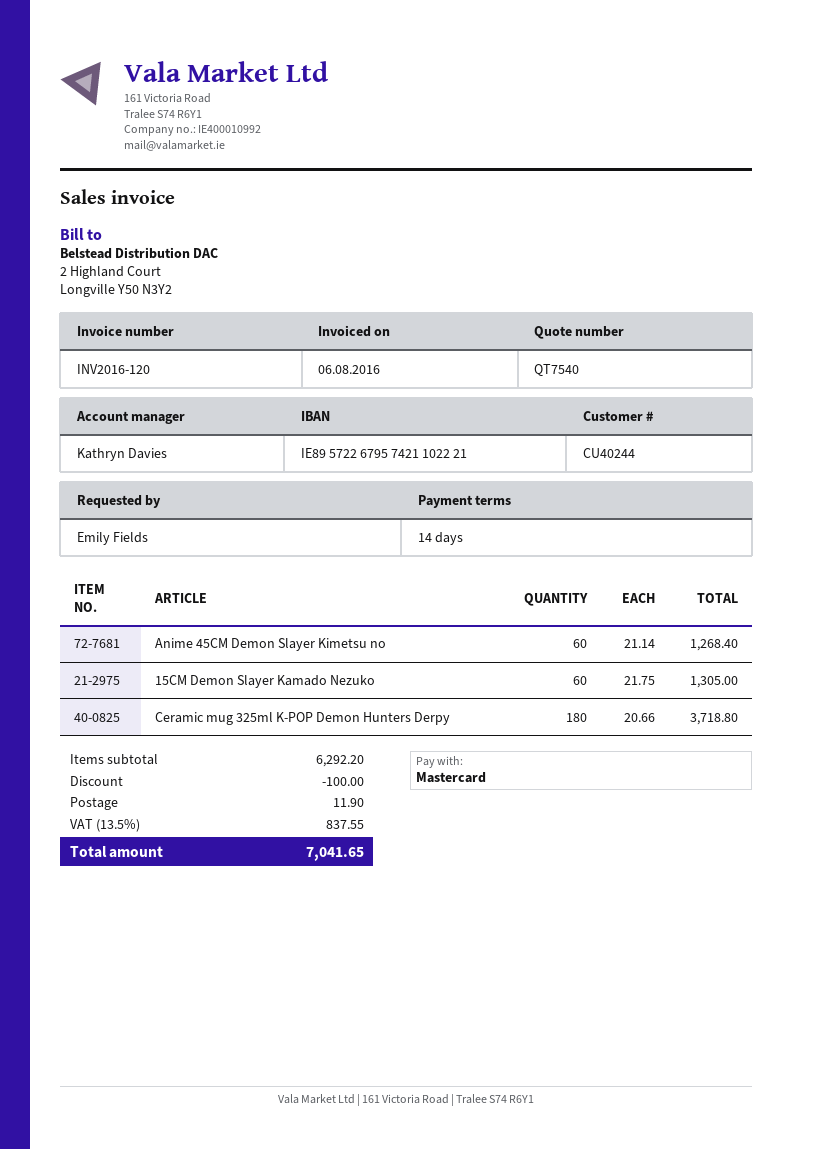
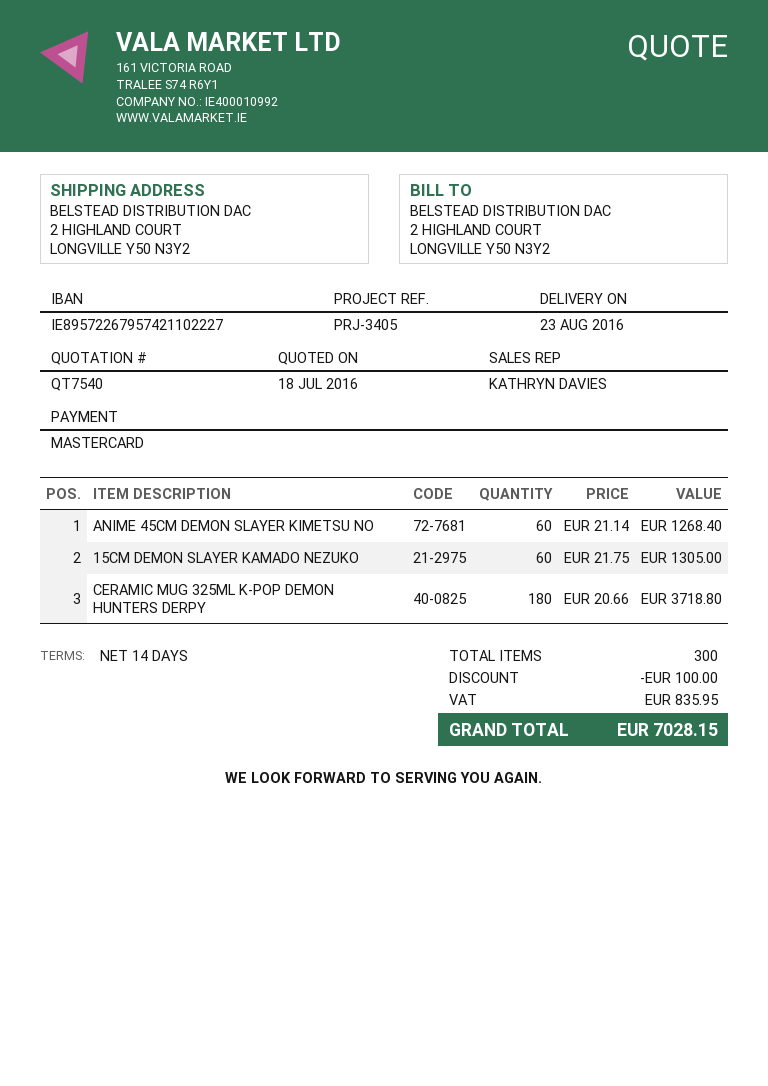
bank account: IE89572267957421102221 -> IE89572267957421102227
shipping: 11.90 -> none
tax: 837.55 -> 835.95
total: 7041.65 -> 7028.15

